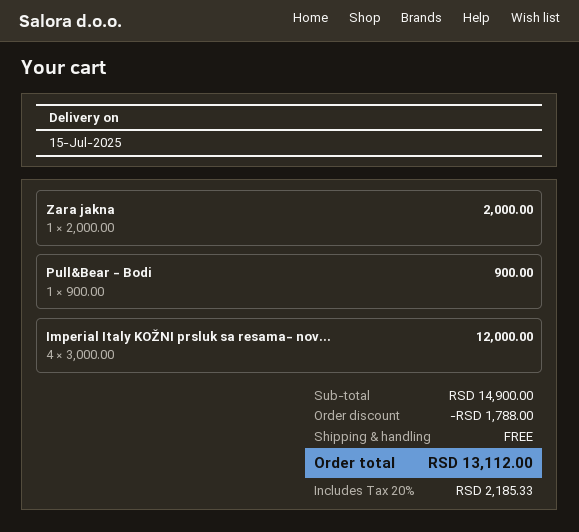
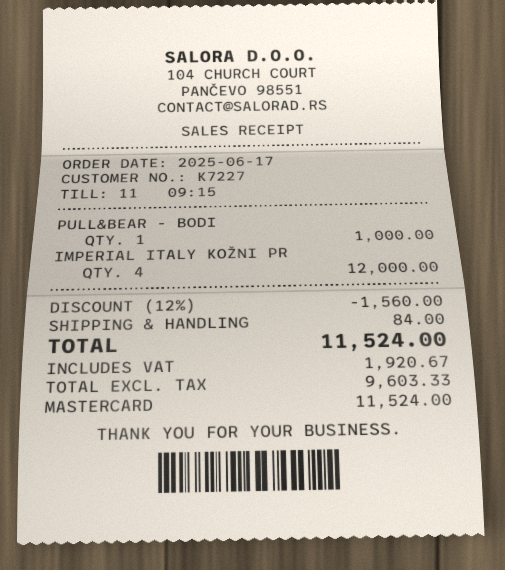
Zara jakna: 1 for 2000.00 -> none
Pull&Bear - Bodi: 1 for 900.00 -> 1 for 1000.00
discount: 1788.00 -> 1560.00
shipping: 0.00 -> 84.00
tax: 2185.33 -> 1920.67
total: 13112.00 -> 11524.00

